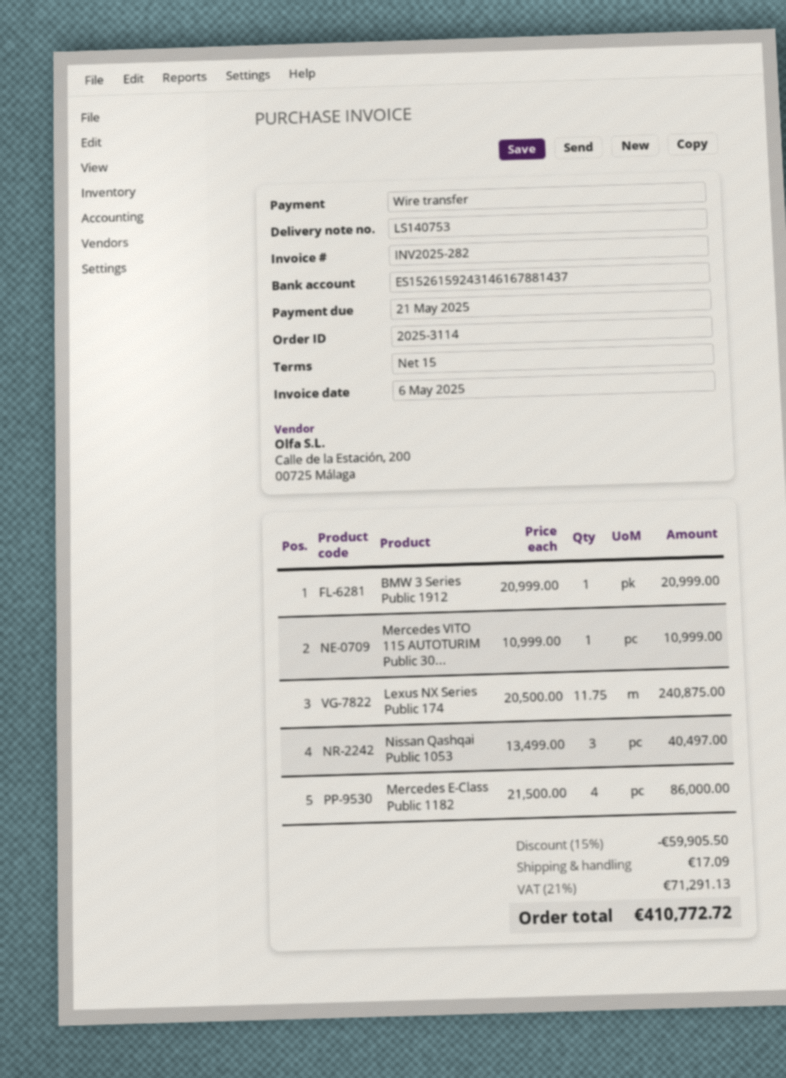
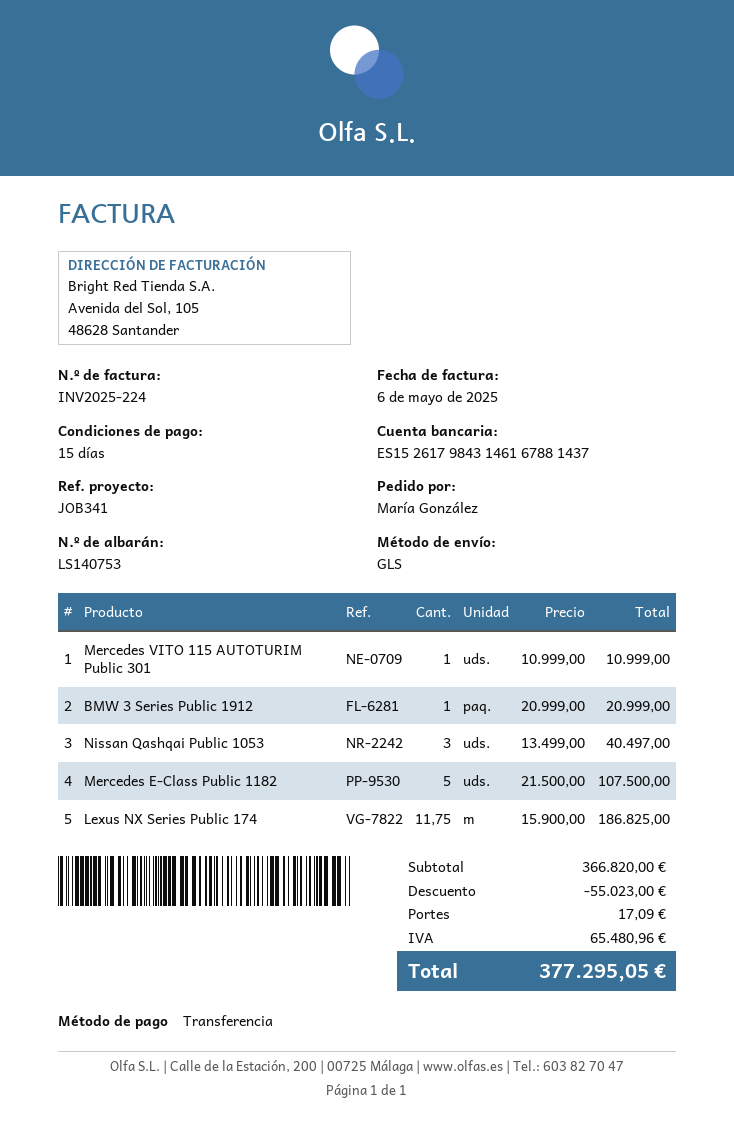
invoice number: INV2025-282 -> INV2025-224
bank account: ES1526159243146167881437 -> ES1526179843146167881437
Lexus NX Series Public 174: 11.75 x 20500.00 = 240875.00 -> 11.75 x 15900.00 = 186825.00
Mercedes E-Class Public 1182: 4 x 21500.00 = 86000.00 -> 5 x 21500.00 = 107500.00
discount: 59905.50 -> 55023.00
tax: 71291.13 -> 65480.96
total: 410772.72 -> 377295.05

